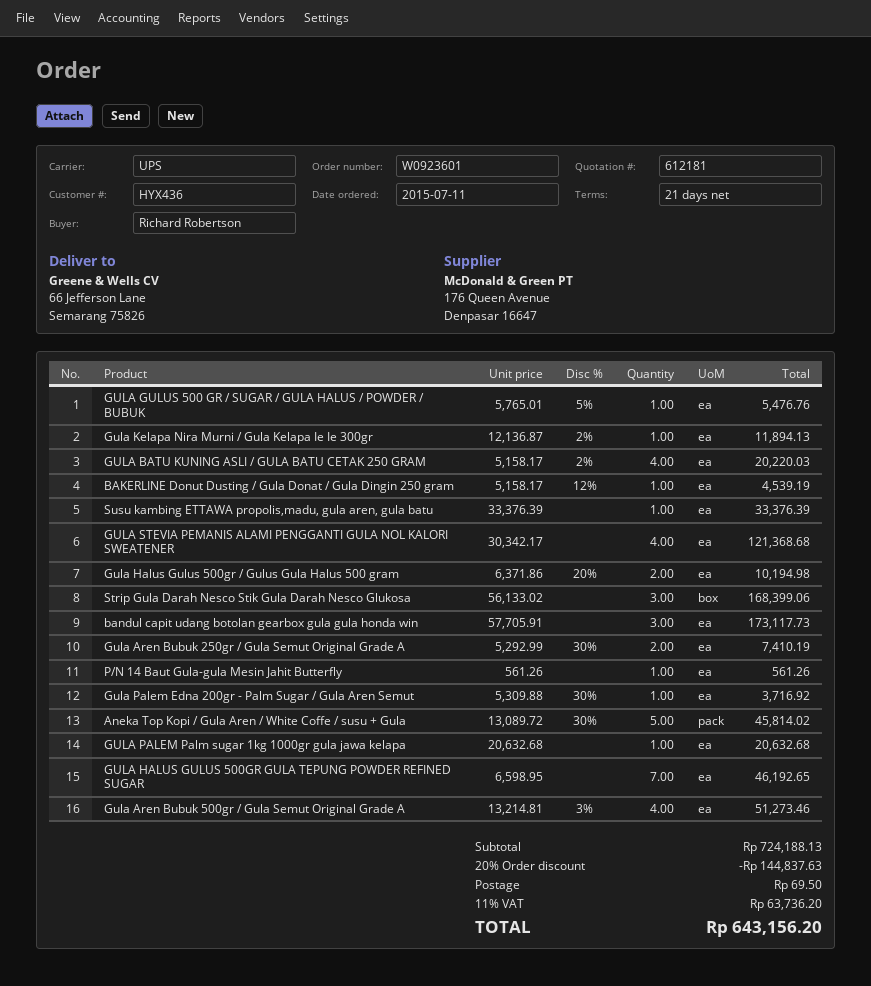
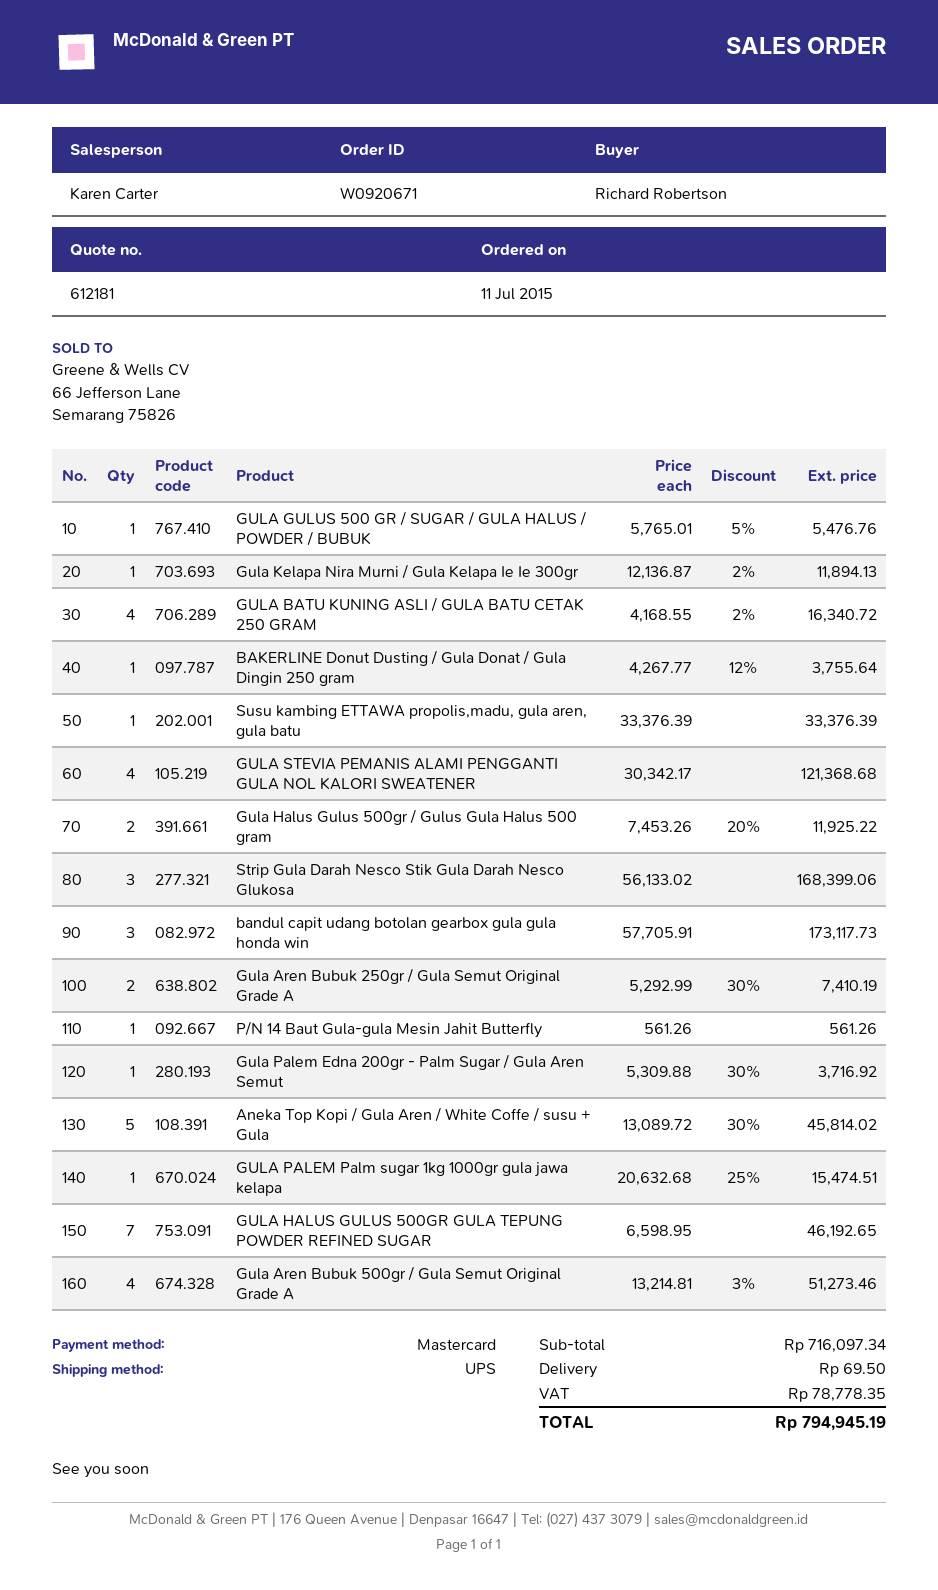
order number: W0923601 -> W0920671
GULA BATU KUNING ASLI / GULA BATU CETAK 250 GRAM: 4 x 5158.17 - 2% = 20220.03 -> 4 x 4168.55 - 2% = 16340.72
BAKERLINE Donut Dusting / Gula Donat / Gula Dingin 250 gram: 1 x 5158.17 - 12% = 4539.19 -> 1 x 4267.77 - 12% = 3755.64
Gula Halus Gulus 500gr / Gulus Gula Halus 500 gram: 2 x 6371.86 - 20% = 10194.98 -> 2 x 7453.26 - 20% = 11925.22
GULA PALEM Palm sugar 1kg 1000gr gula jawa kelapa: 1 x 20632.68 = 20632.68 -> 1 x 20632.68 - 25% = 15474.51
subtotal: 724188.13 -> 716097.34
discount: 20% = 144837.63 -> none
tax: 63736.20 -> 78778.35
total: 643156.20 -> 794945.19

